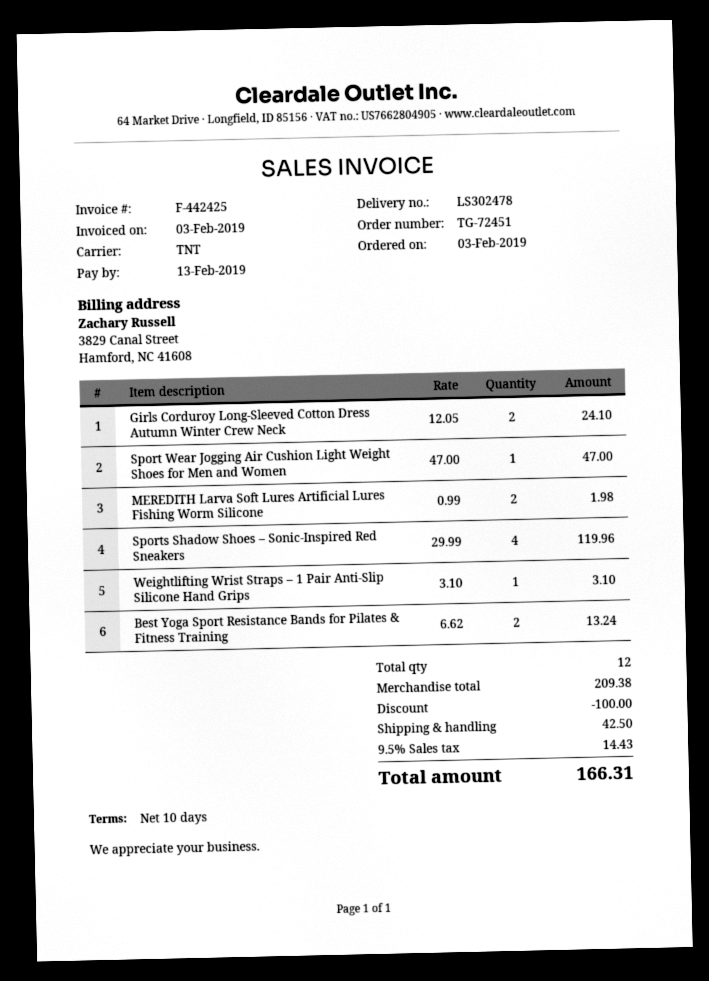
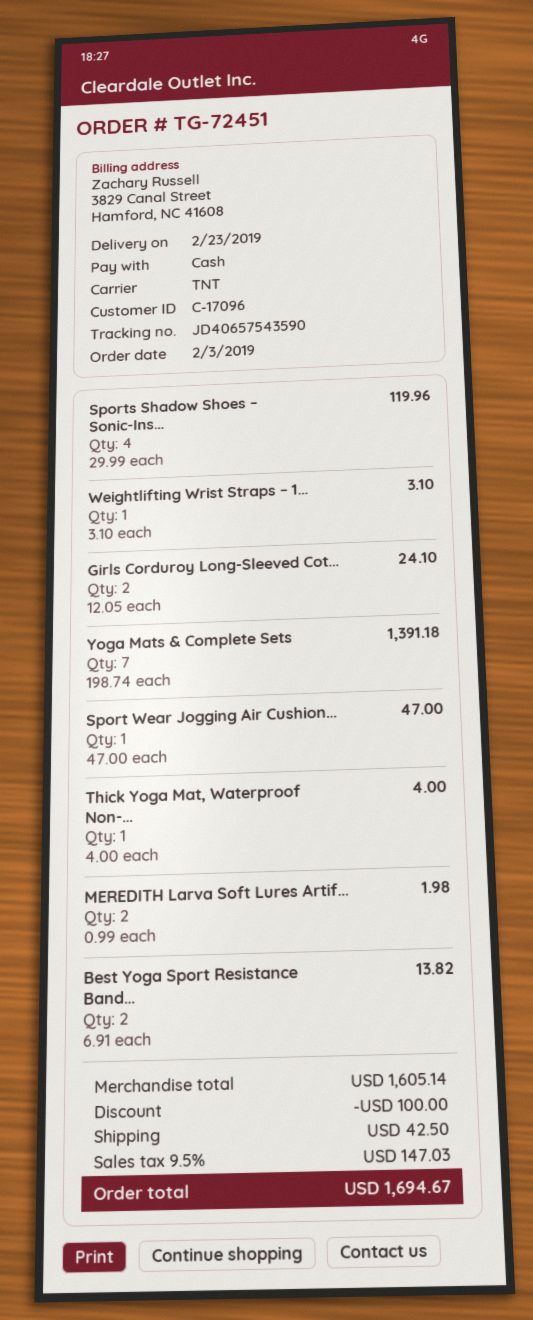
Best Yoga Sport Resistance Bands for Pilates & Fitness Training: 2 x 6.62 = 13.24 -> 2 x 6.91 = 13.82
Yoga Mats & Complete Sets: none -> 7 x 198.74 = 1391.18
Thick Yoga Mat, Waterproof Non-...: none -> 1 x 4.00 = 4.00
subtotal: 209.38 -> 1605.14
tax: 9.5% = 14.43 -> 9.5% = 147.03
total: 166.31 -> 1694.67

